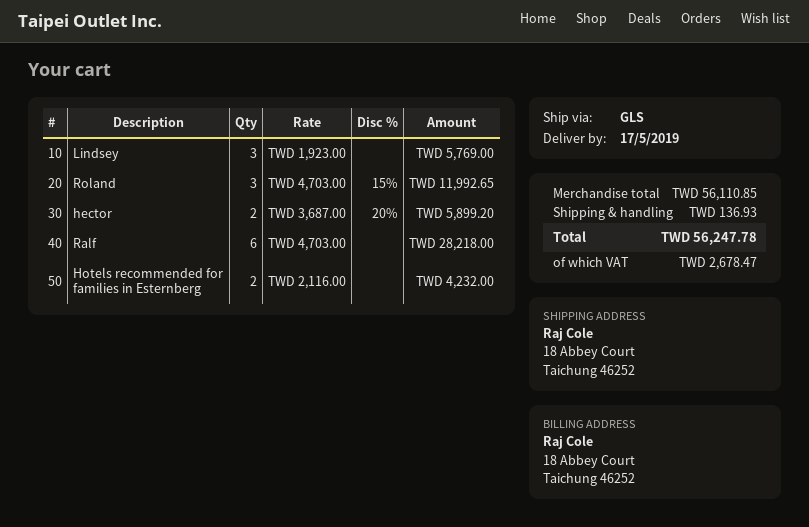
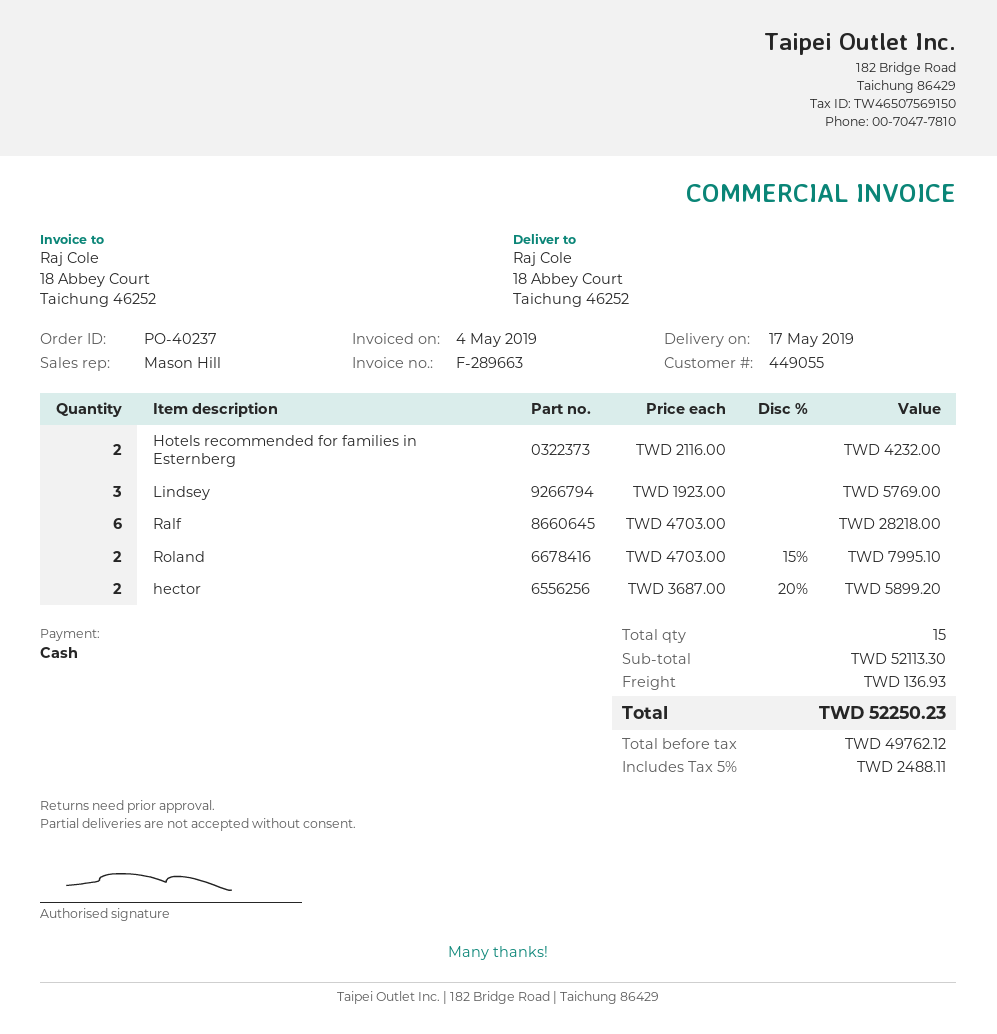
Roland: 3 x 4703.00 - 15% = 11992.65 -> 2 x 4703.00 - 15% = 7995.10
subtotal: 56110.85 -> 52113.30
tax: 2678.47 -> 2488.11
total: 56247.78 -> 52250.23

